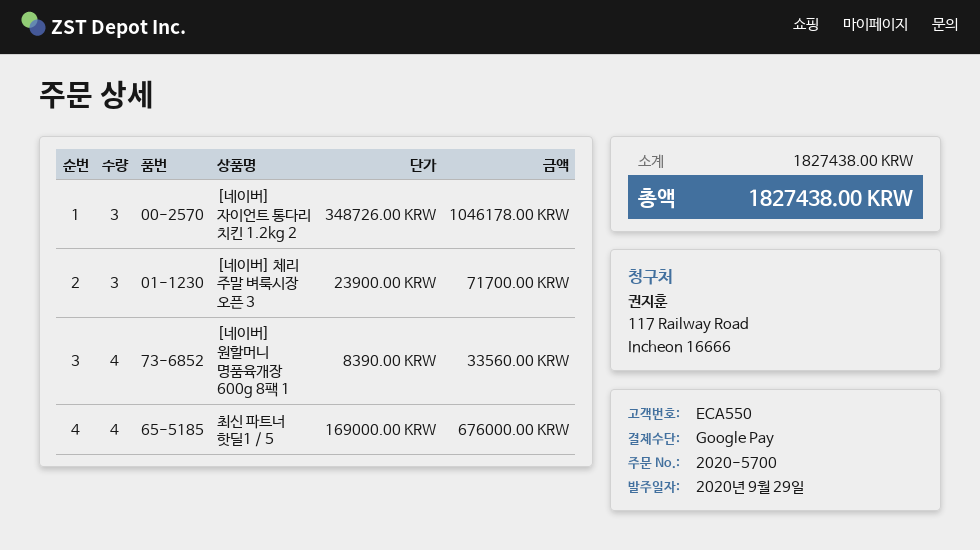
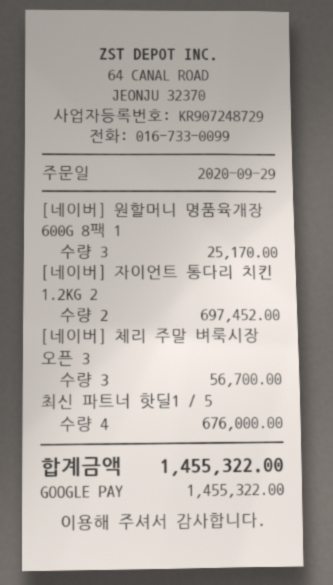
[네이버] 자이언트 통다리 치킨 1.2kg 2: 3 for 1046178.00 -> 2 for 697452.00
[네이버] 체리 주말 벼룩시장 오픈 3: 3 for 71700.00 -> 3 for 56700.00
[네이버] 원할머니 명품육개장 600g 8팩 1: 4 for 33560.00 -> 3 for 25170.00
total: 1827438.00 -> 1455322.00

